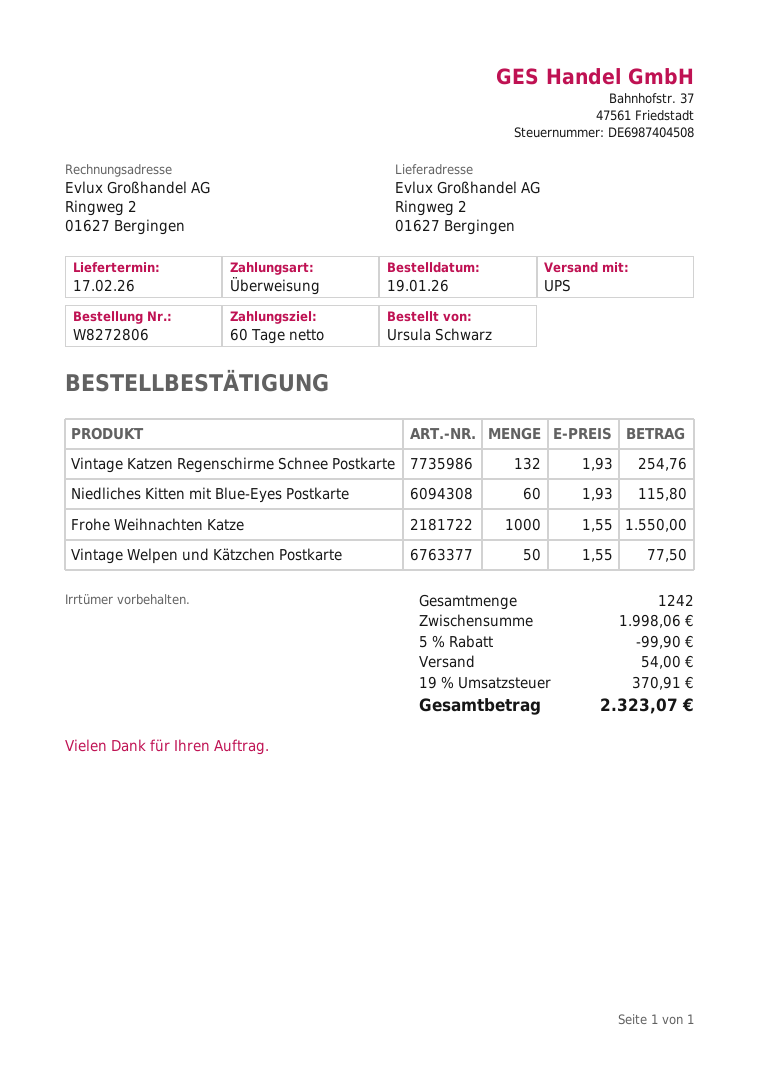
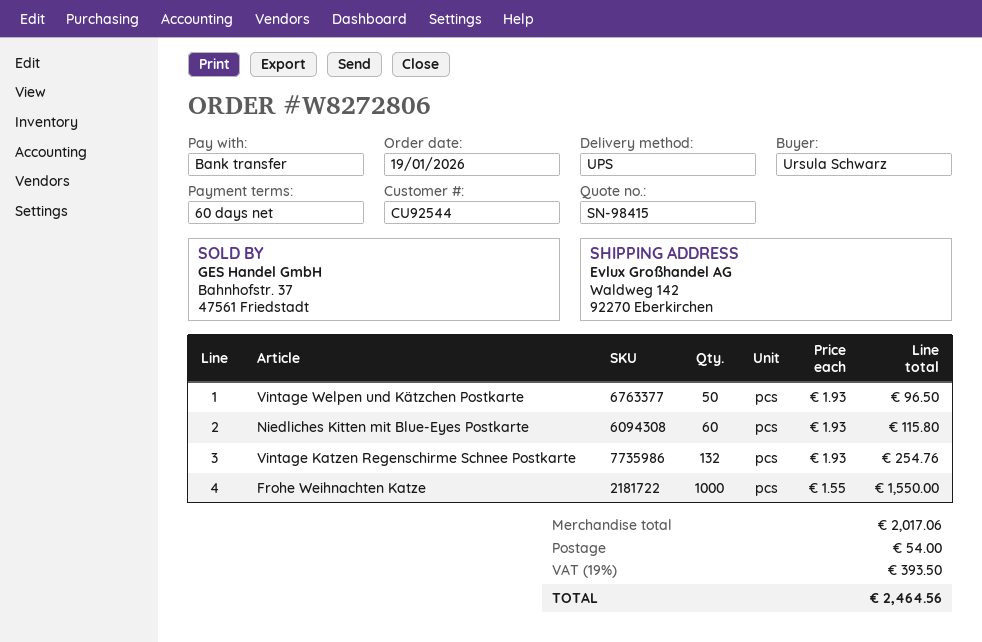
ship to: Ringweg 2, 01627 Bergingen -> Waldweg 142, 92270 Eberkirchen
Vintage Welpen und Kätzchen Postkarte: 50 x 1.55 = 77.50 -> 50 x 1.93 = 96.50
subtotal: 1998.06 -> 2017.06
discount: 5% = 99.90 -> none
tax: 19% = 370.91 -> 19% = 393.50
total: 2323.07 -> 2464.56

